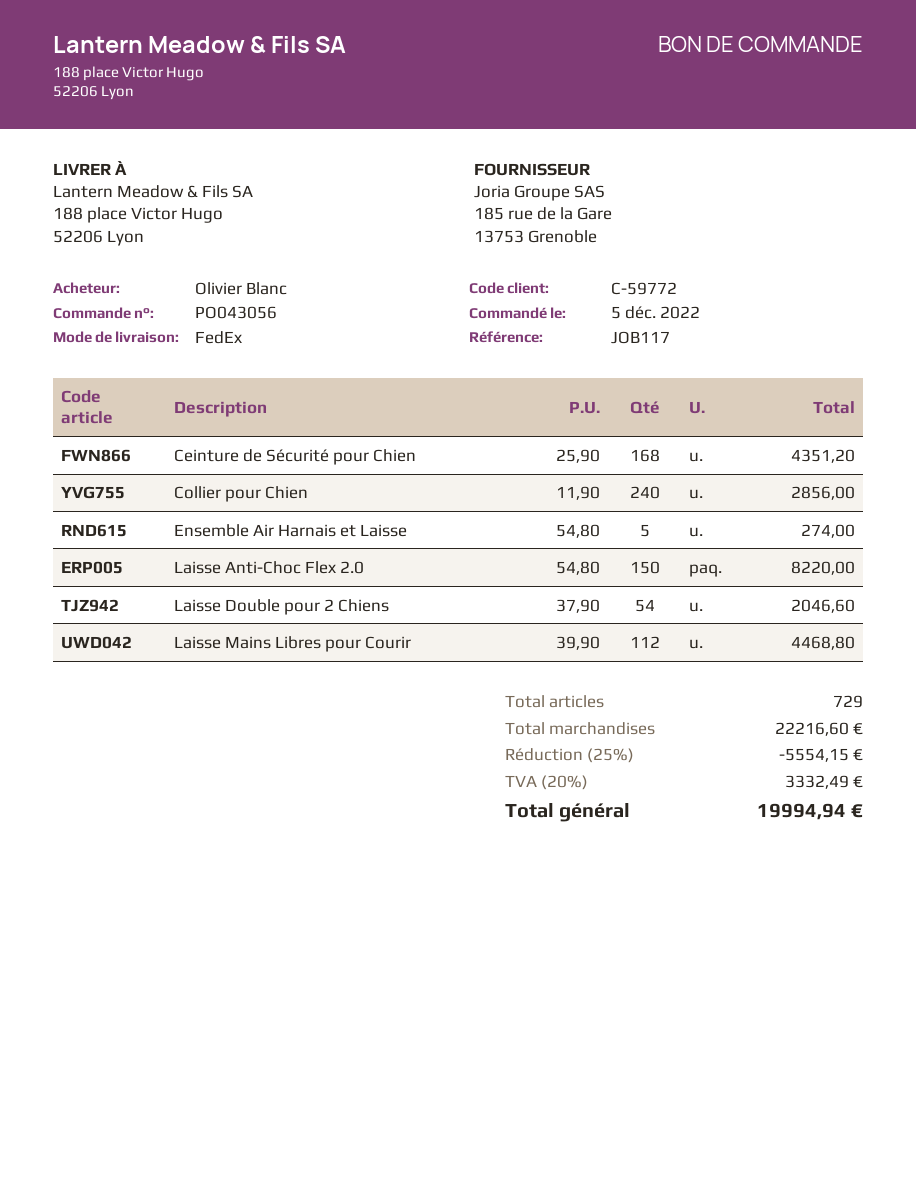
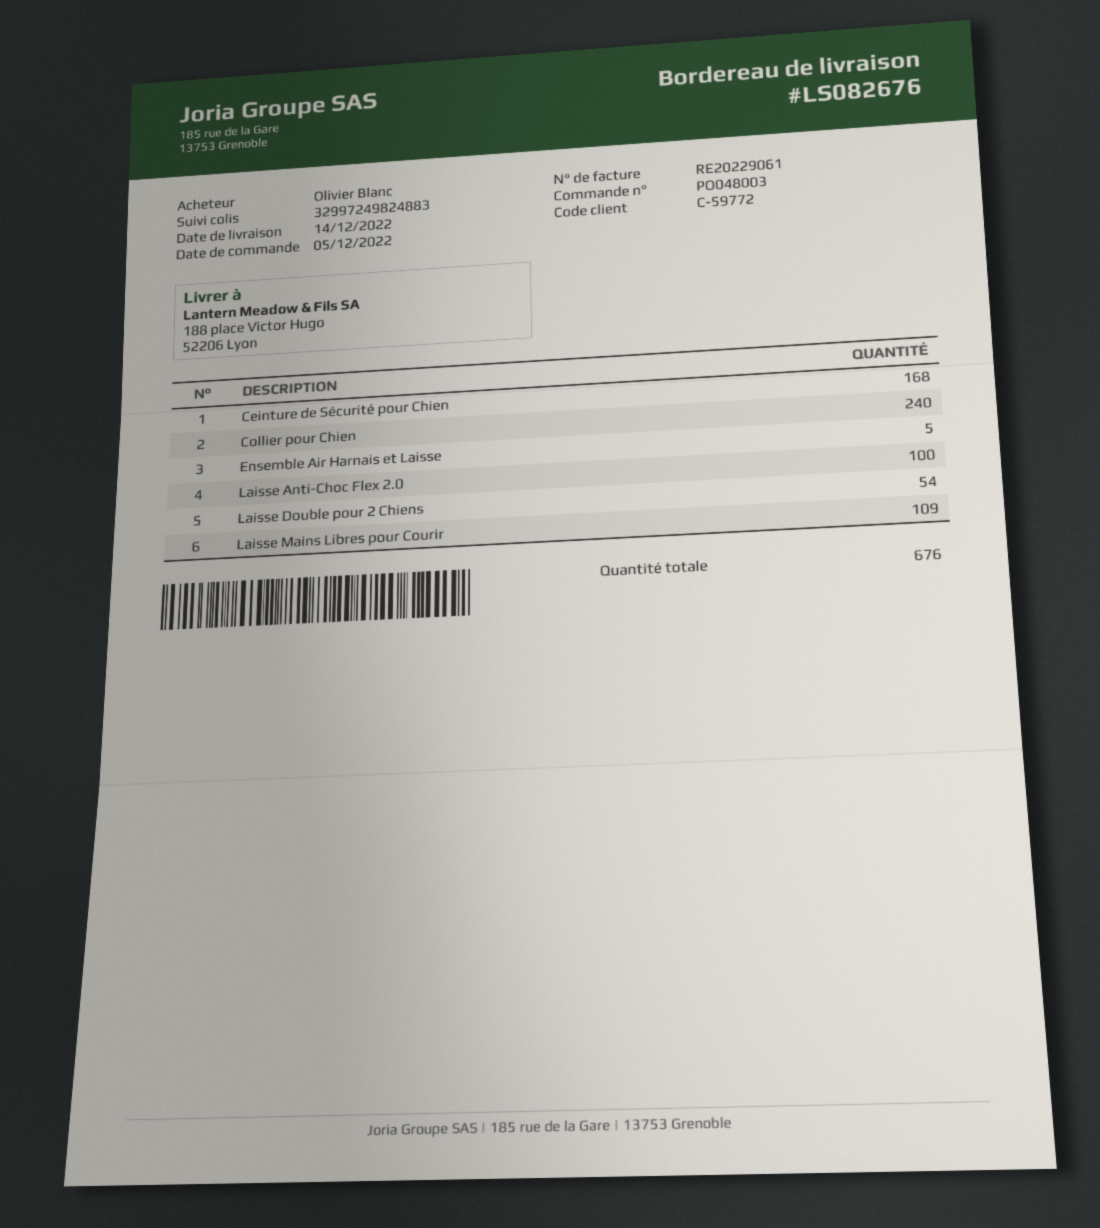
order number: PO043056 -> PO048003
Laisse Anti-Choc Flex 2.0: 150 -> 100
Laisse Mains Libres pour Courir: 112 -> 109
total quantity: 729 -> 676

